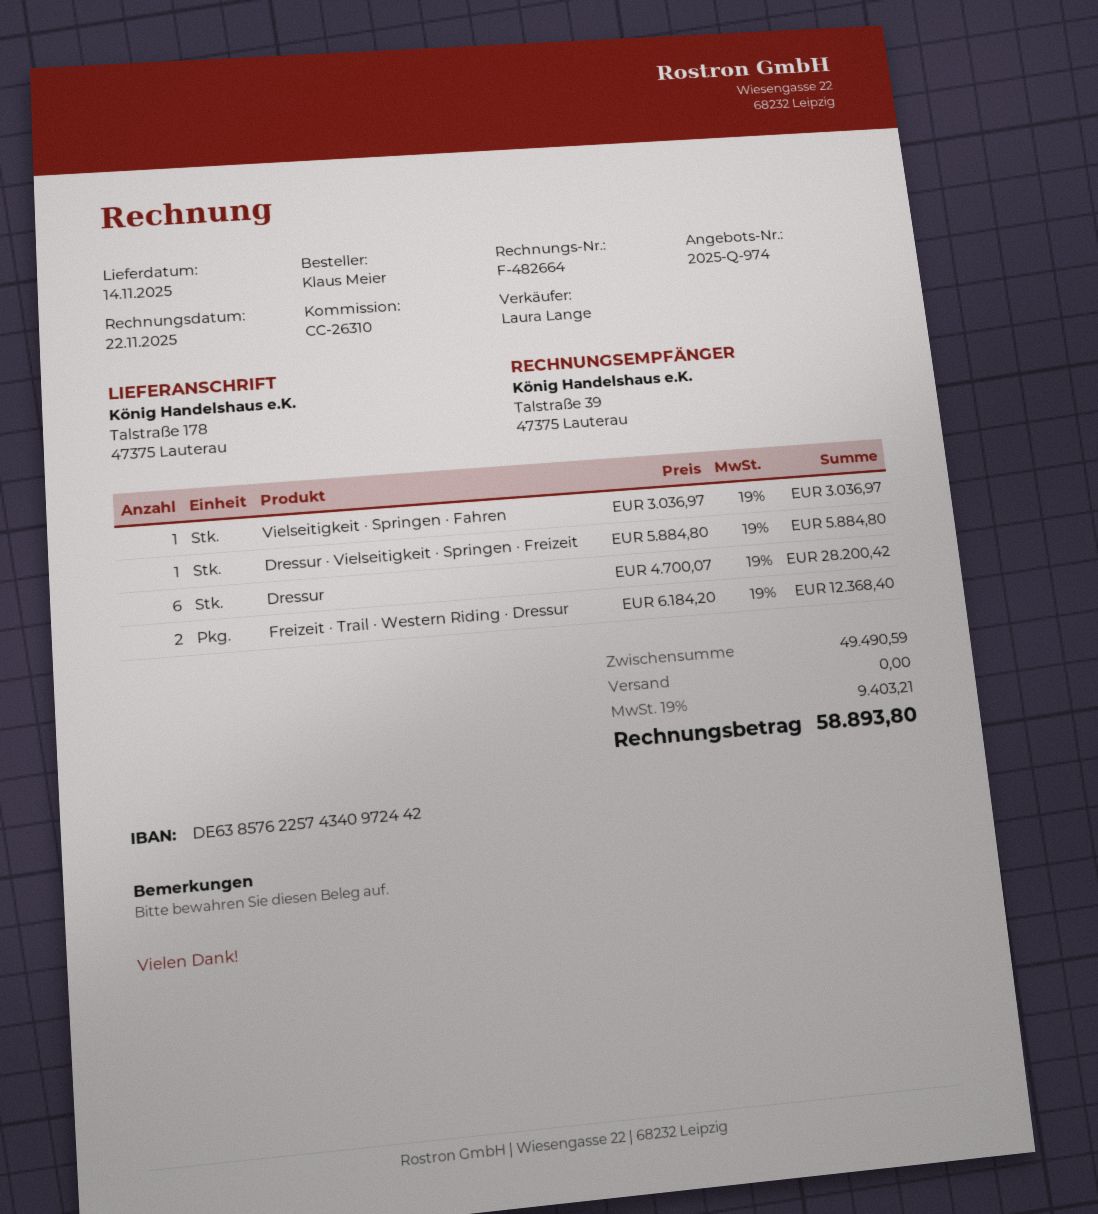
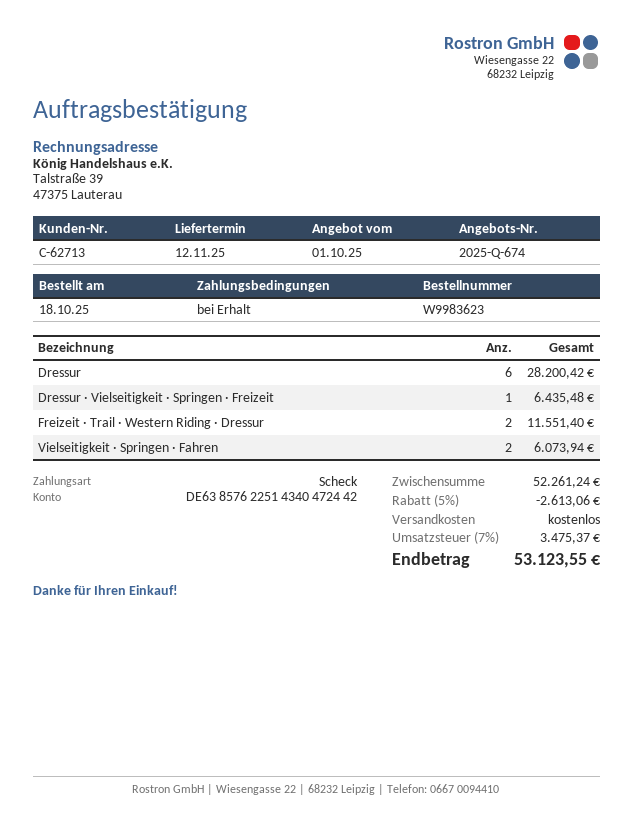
quote number: 2025-Q-974 -> 2025-Q-674
delivery date: 2025-11-14 -> 2025-11-12
bank account: DE63857622574340972442 -> DE63857622514340472442
Vielseitigkeit · Springen · Fahren: 1 for 3036.97 -> 2 for 6073.94
Dressur · Vielseitigkeit · Springen · Freizeit: 1 for 5884.80 -> 1 for 6435.48
Freizeit · Trail · Western Riding · Dressur: 2 for 12368.40 -> 2 for 11551.40
subtotal: 49490.59 -> 52261.24
discount: none -> 5% = 2613.06
tax: 19% = 9403.21 -> 7% = 3475.37
total: 58893.80 -> 53123.55

